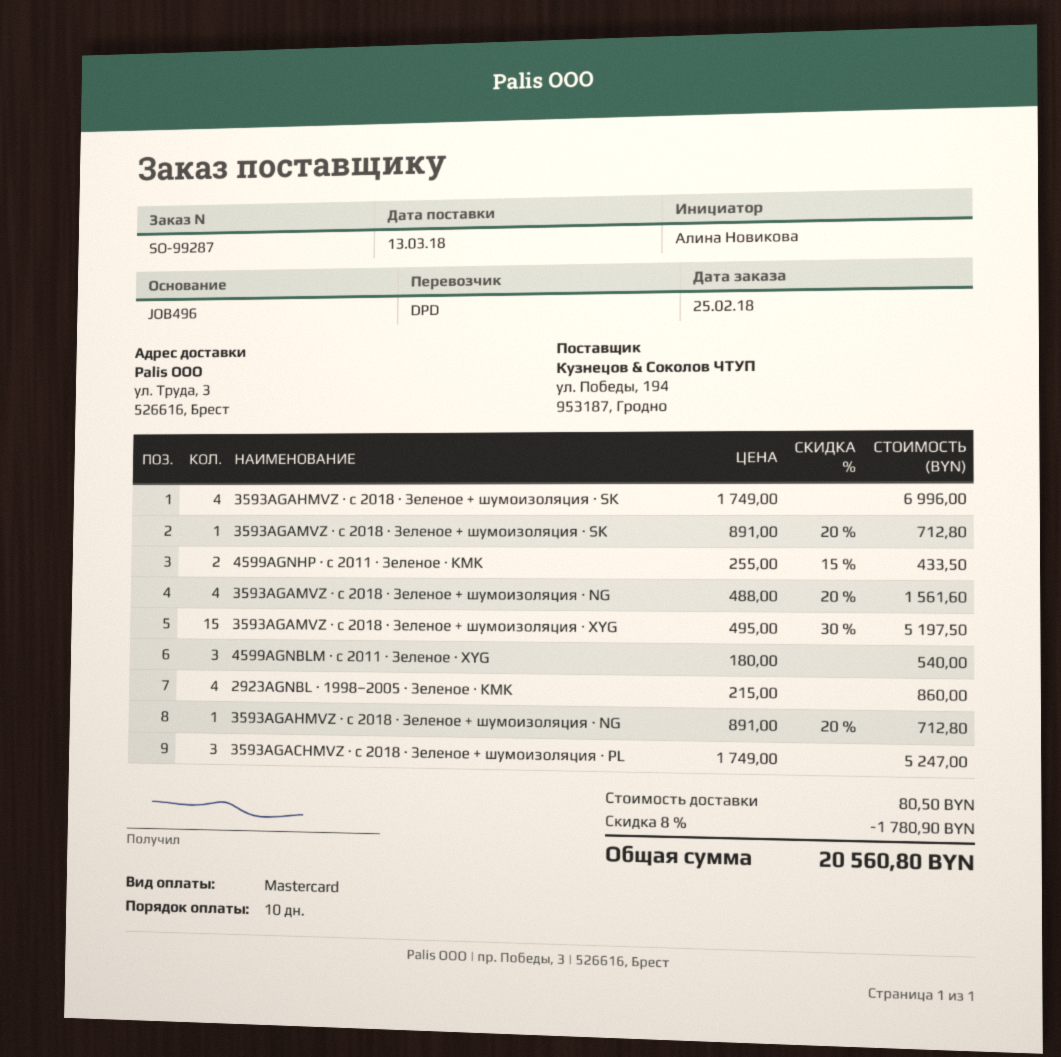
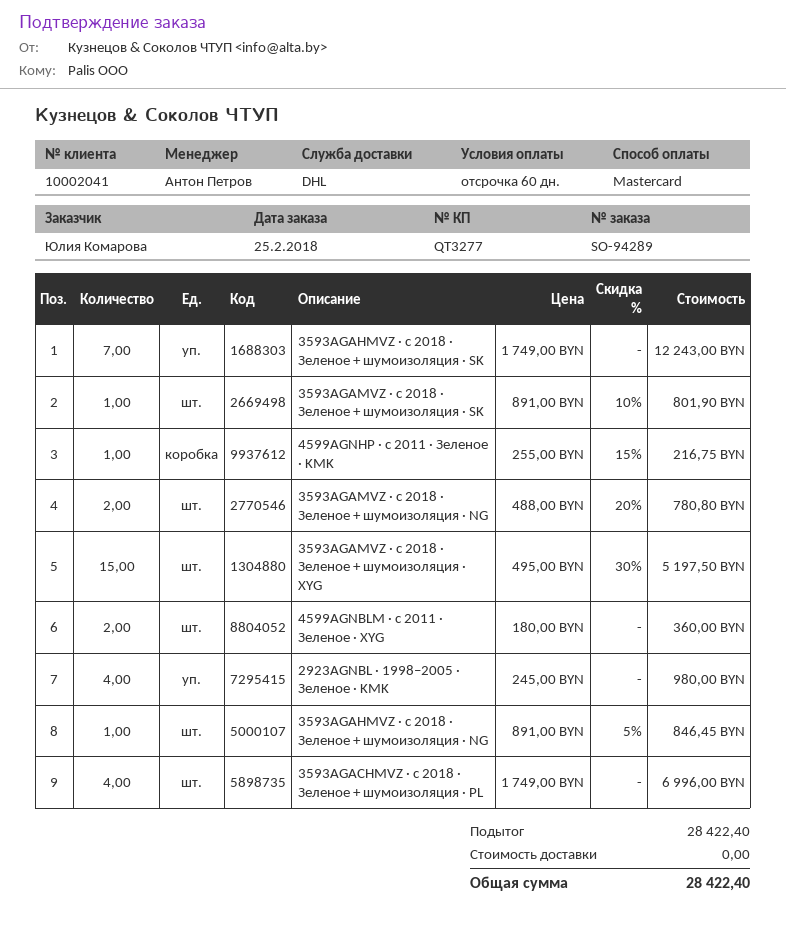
order number: SO-99287 -> SO-94289
payment terms: 10 days -> 60 days
ordered by: Алина Новикова -> Юлия Комарова
shipping method: DPD -> DHL
3593AGAHMVZ · с 2018 · Зеленое + шумоизоляция · SK: 4 x 1749.00 = 6996.00 -> 7 x 1749.00 = 12243.00
3593AGAMVZ · с 2018 · Зеленое + шумоизоляция · SK: 1 x 891.00 - 20% = 712.80 -> 1 x 891.00 - 10% = 801.90
4599AGNHP · с 2011 · Зеленое · KMK: 2 x 255.00 - 15% = 433.50 -> 1 x 255.00 - 15% = 216.75
3593AGAMVZ · с 2018 · Зеленое + шумоизоляция · NG: 4 x 488.00 - 20% = 1561.60 -> 2 x 488.00 - 20% = 780.80
4599AGNBLM · с 2011 · Зеленое · XYG: 3 x 180.00 = 540.00 -> 2 x 180.00 = 360.00
2923AGNBL · 1998–2005 · Зеленое · KMK: 4 x 215.00 = 860.00 -> 4 x 245.00 = 980.00
3593AGAHMVZ · с 2018 · Зеленое + шумоизоляция · NG: 1 x 891.00 - 20% = 712.80 -> 1 x 891.00 - 5% = 846.45
3593AGACHMVZ · с 2018 · Зеленое + шумоизоляция · PL: 3 x 1749.00 = 5247.00 -> 4 x 1749.00 = 6996.00
discount: 8% = 1780.90 -> none
shipping: 80.50 -> 0.00
total: 20560.80 -> 28422.40

